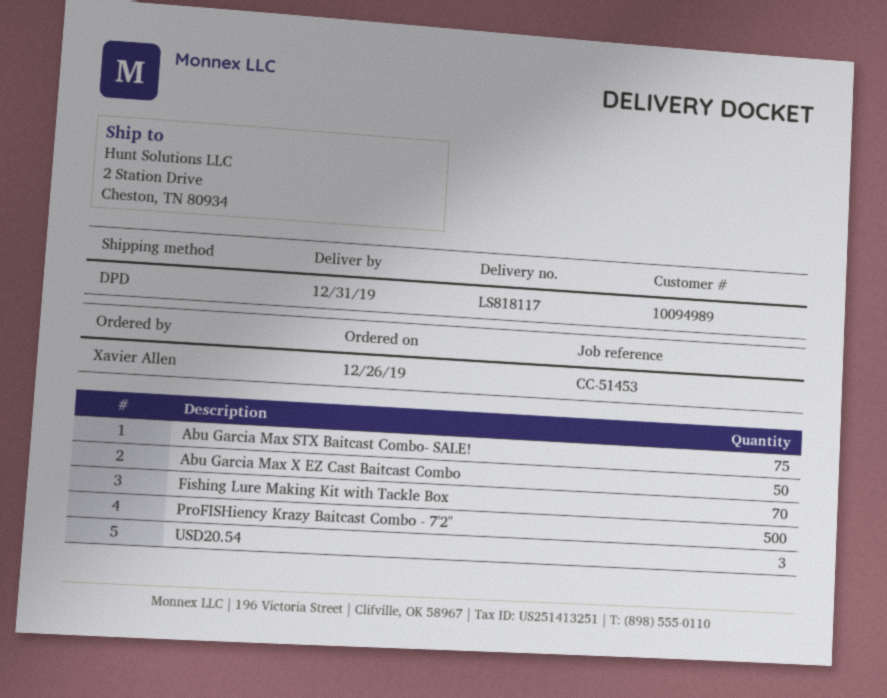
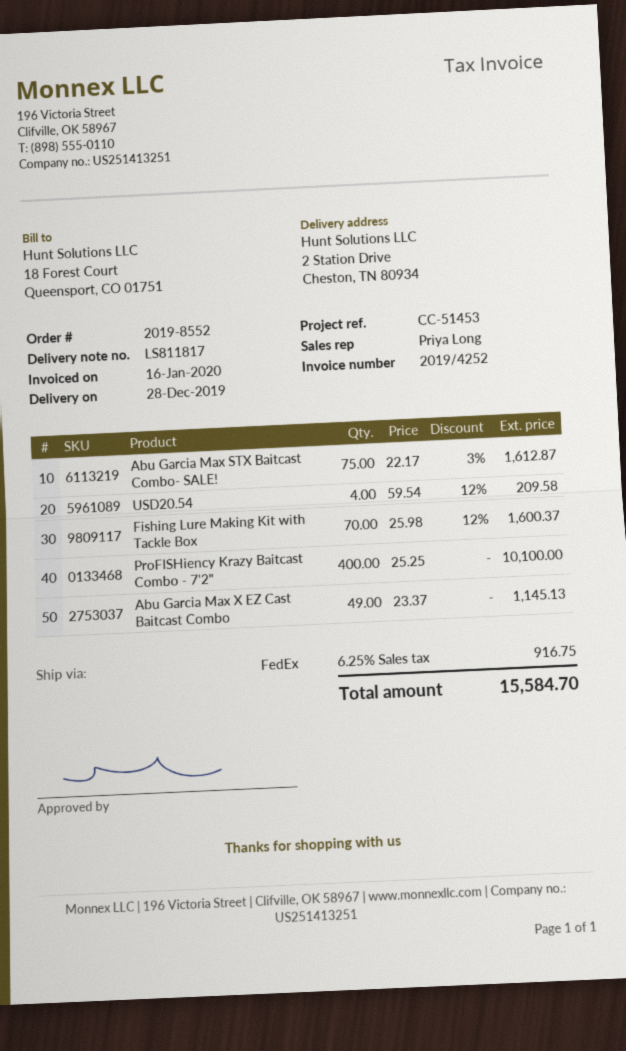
delivery note number: LS818117 -> LS811817
delivery date: 2019-12-31 -> 2019-12-28
shipping method: DPD -> FedEx
Abu Garcia Max X EZ Cast Baitcast Combo: 50 -> 49
ProFISHiency Krazy Baitcast Combo - 7'2": 500 -> 400
USD20.54: 3 -> 4

